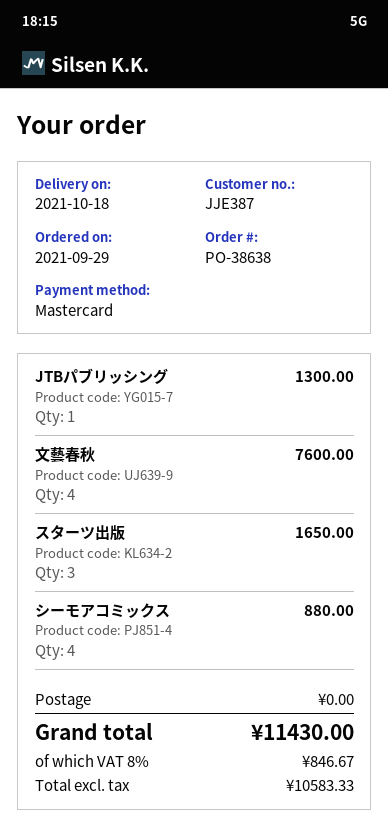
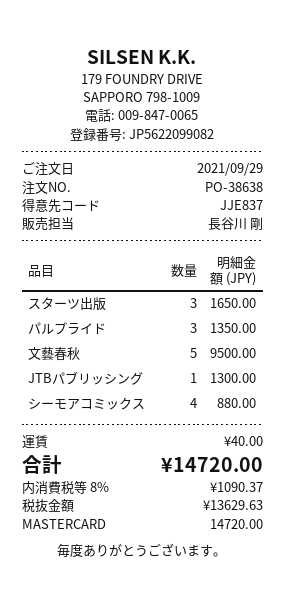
customer number: JJE387 -> JJE837
文藝春秋: 4 for 7600.00 -> 5 for 9500.00
パルプライド: none -> 3 for 1350.00
shipping: 0.00 -> 40.00
net: 10583.33 -> 13629.63
tax: 8% = 846.67 -> 8% = 1090.37
total: 11430.00 -> 14720.00

